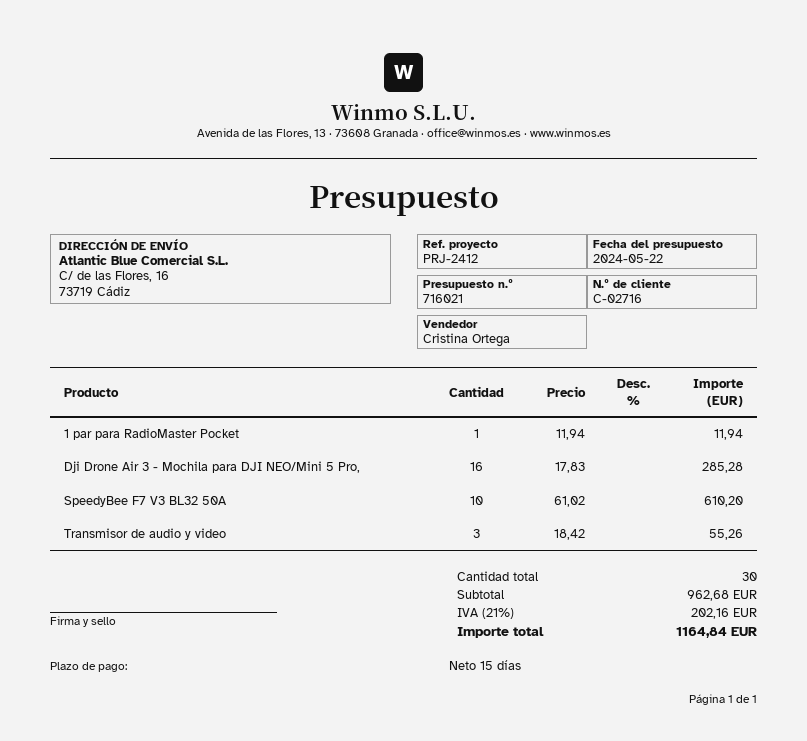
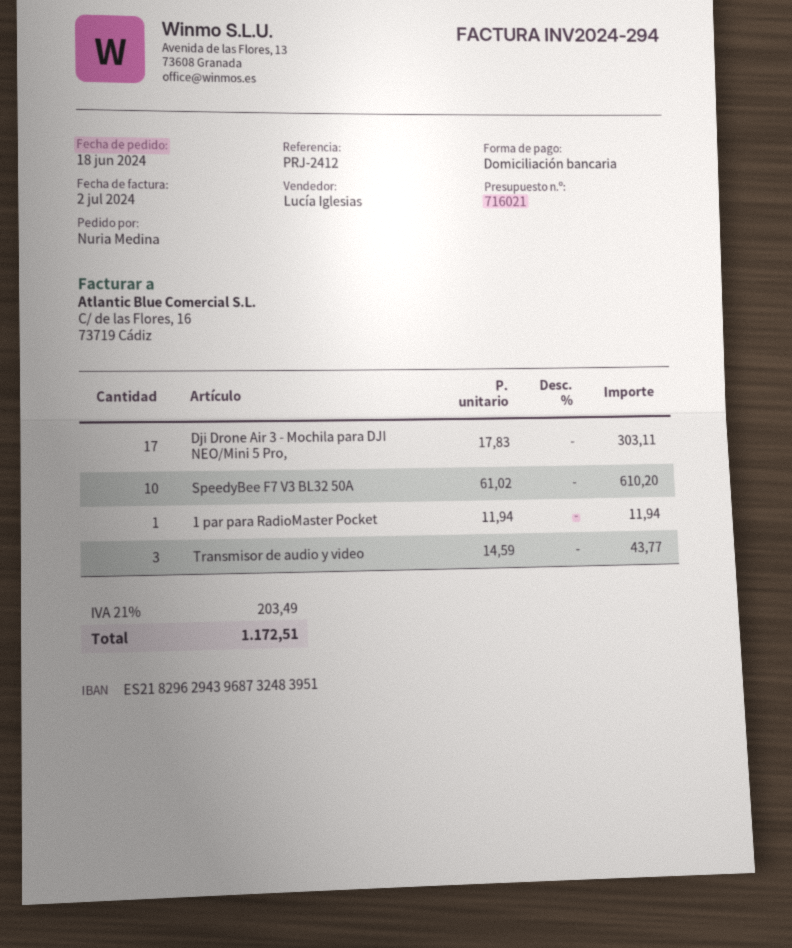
sales rep: Cristina Ortega -> Lucía Iglesias
Dji Drone Air 3 - Mochila para DJI NEO/Mini 5 Pro,: 16 x 17.83 = 285.28 -> 17 x 17.83 = 303.11
Transmisor de audio y video: 3 x 18.42 = 55.26 -> 3 x 14.59 = 43.77
tax: 21% = 202.16 -> 21% = 203.49
total: 1164.84 -> 1172.51

